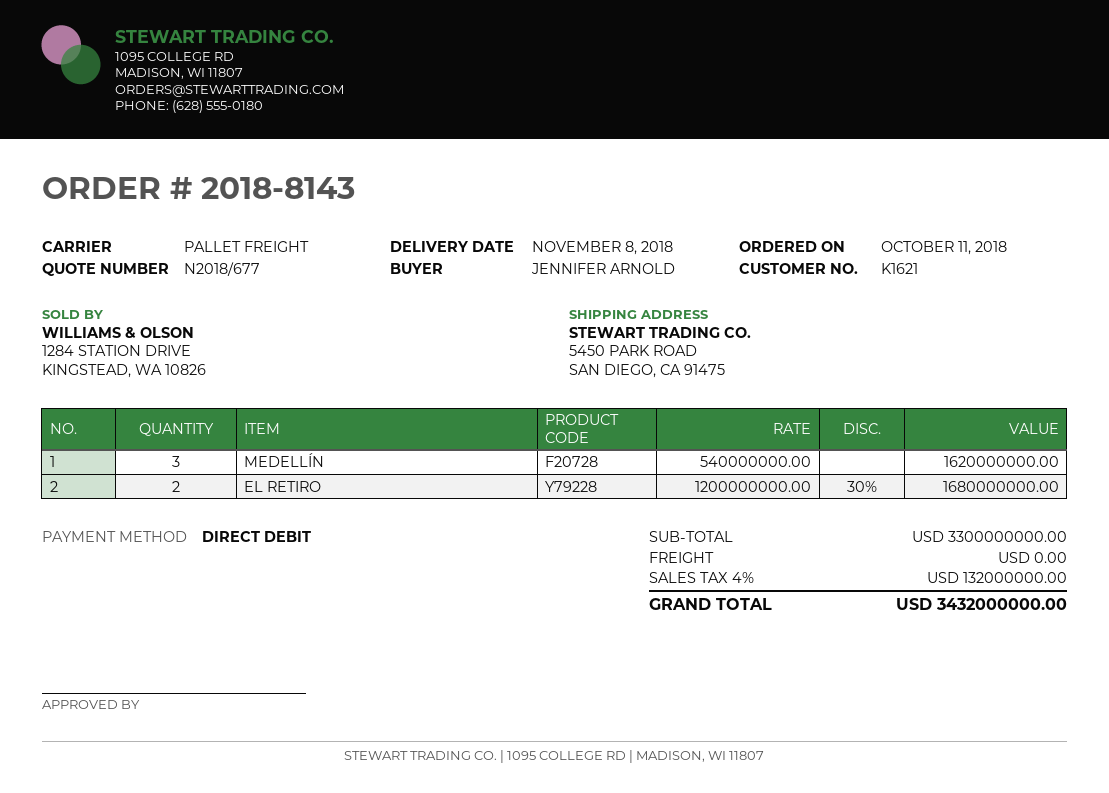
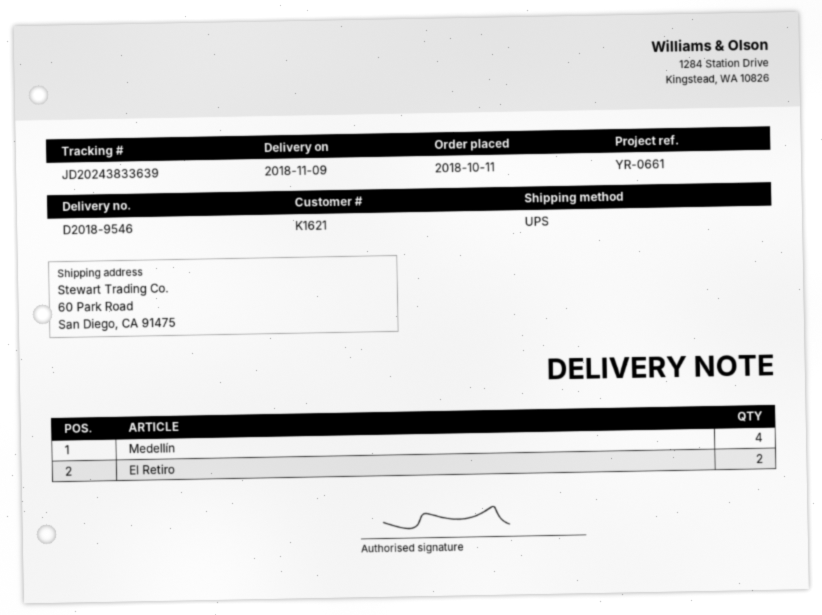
delivery date: 2018-11-08 -> 2018-11-09
shipping method: pallet freight -> UPS
ship to: 5450 PARK ROAD, SAN DIEGO, CA 91475 -> 60 Park Road, San Diego, CA 91475
MEDELLÍN: 3 -> 4

